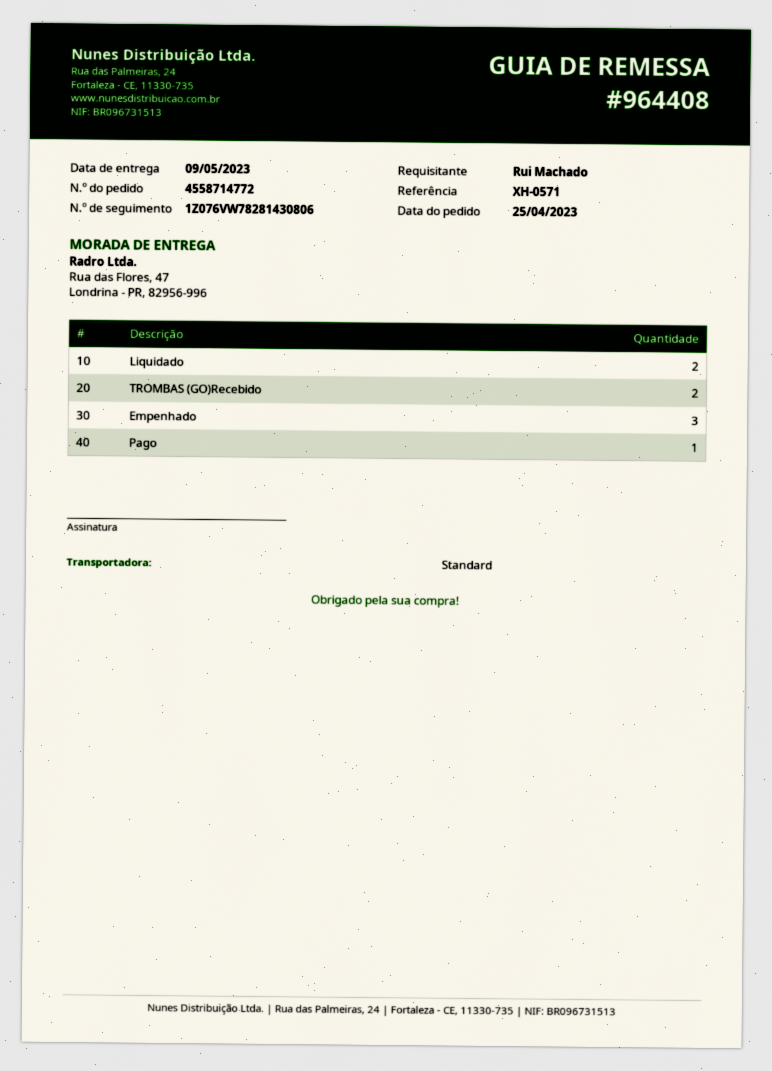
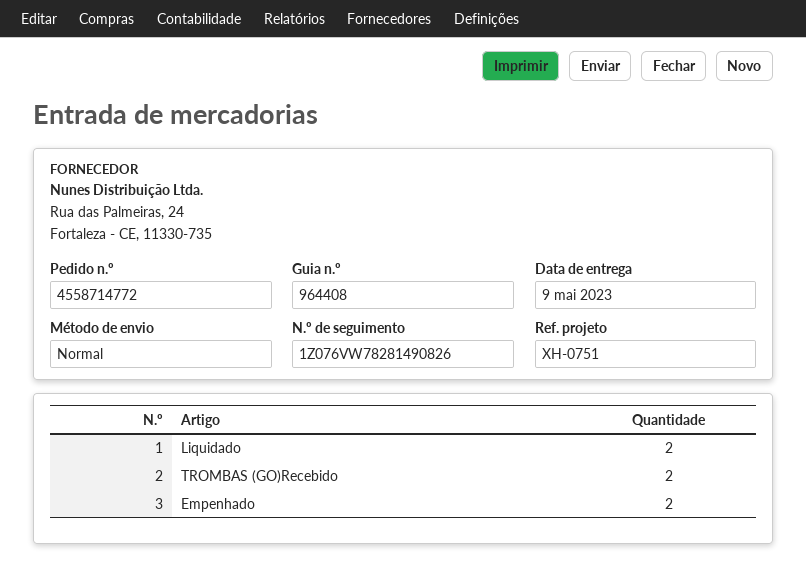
reference: XH-0571 -> XH-0751
tracking number: 1Z076VW78281430806 -> 1Z076VW78281490826
Empenhado: 3 -> 2
Pago: 1 -> none

